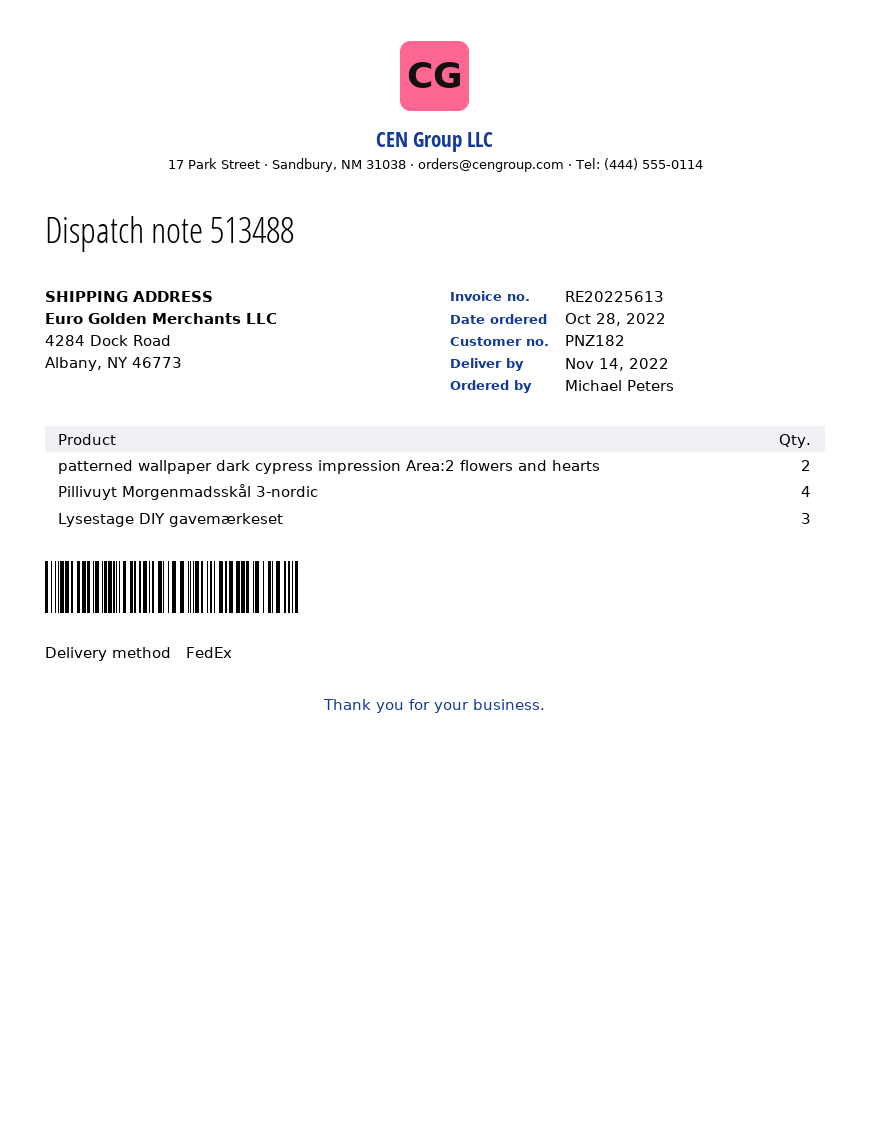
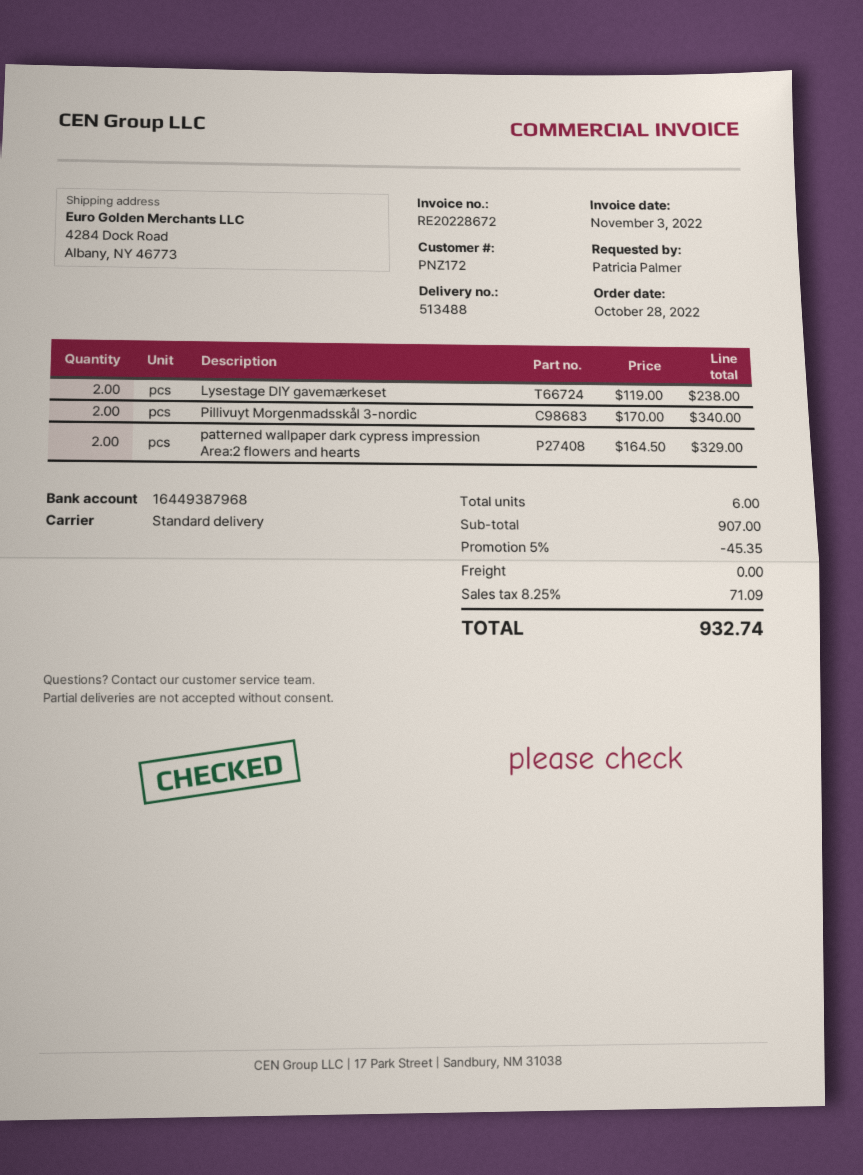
invoice number: RE20225613 -> RE20228672
customer number: PNZ182 -> PNZ172
ordered by: Michael Peters -> Patricia Palmer
shipping method: FedEx -> standard
Pillivuyt Morgenmadsskål 3-nordic: 4 -> 2
Lysestage DIY gavemærkeset: 3 -> 2

